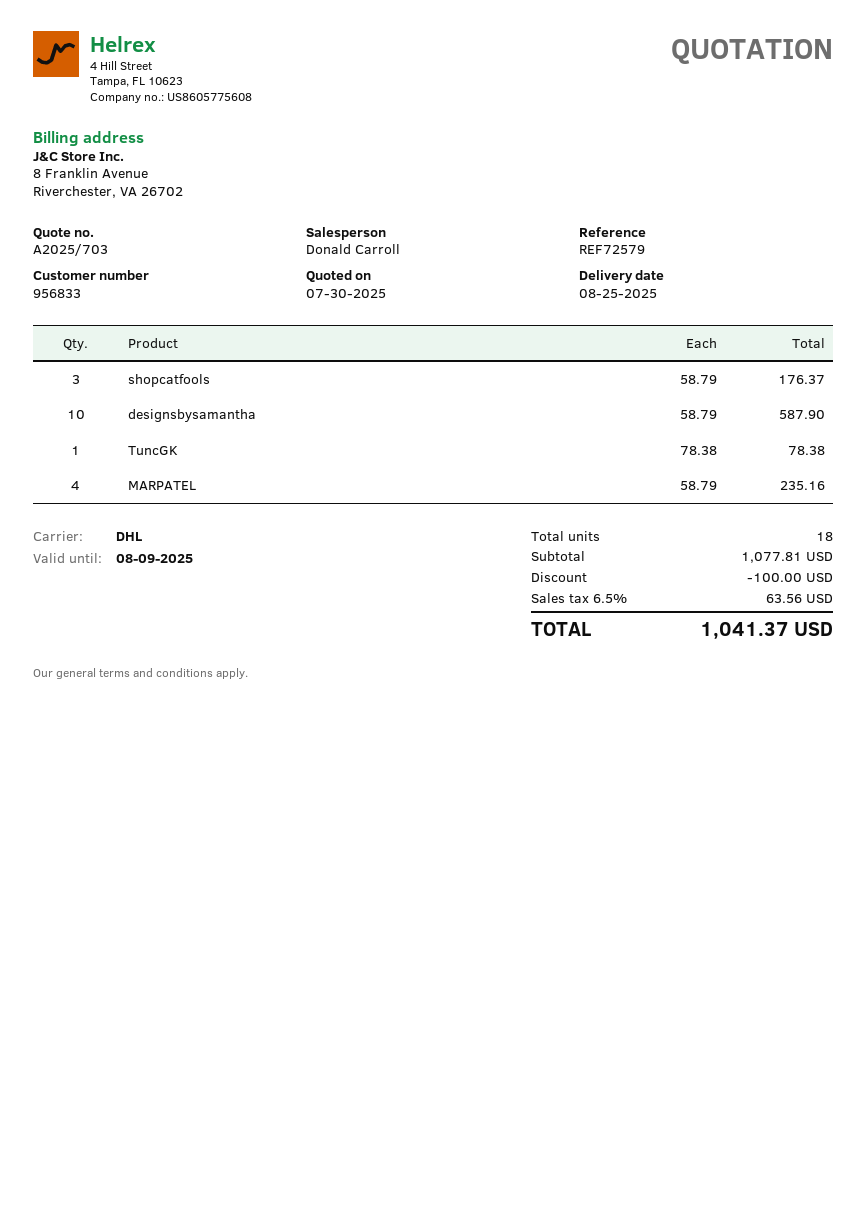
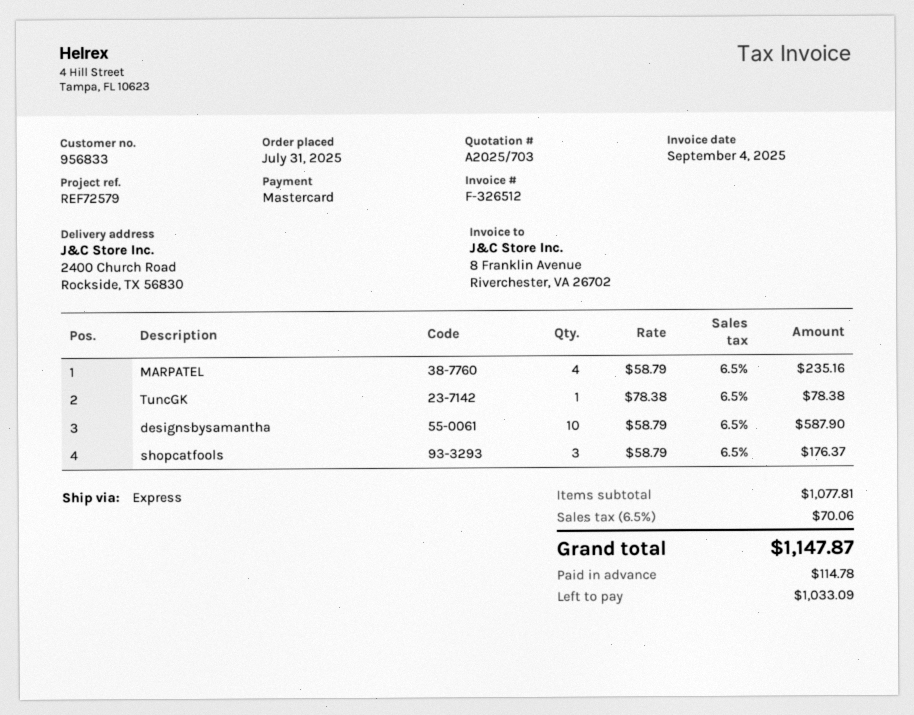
shipping method: DHL -> express
discount: 100.00 -> none
tax: 6.5% = 63.56 -> 6.5% = 70.06
total: 1041.37 -> 1147.87

